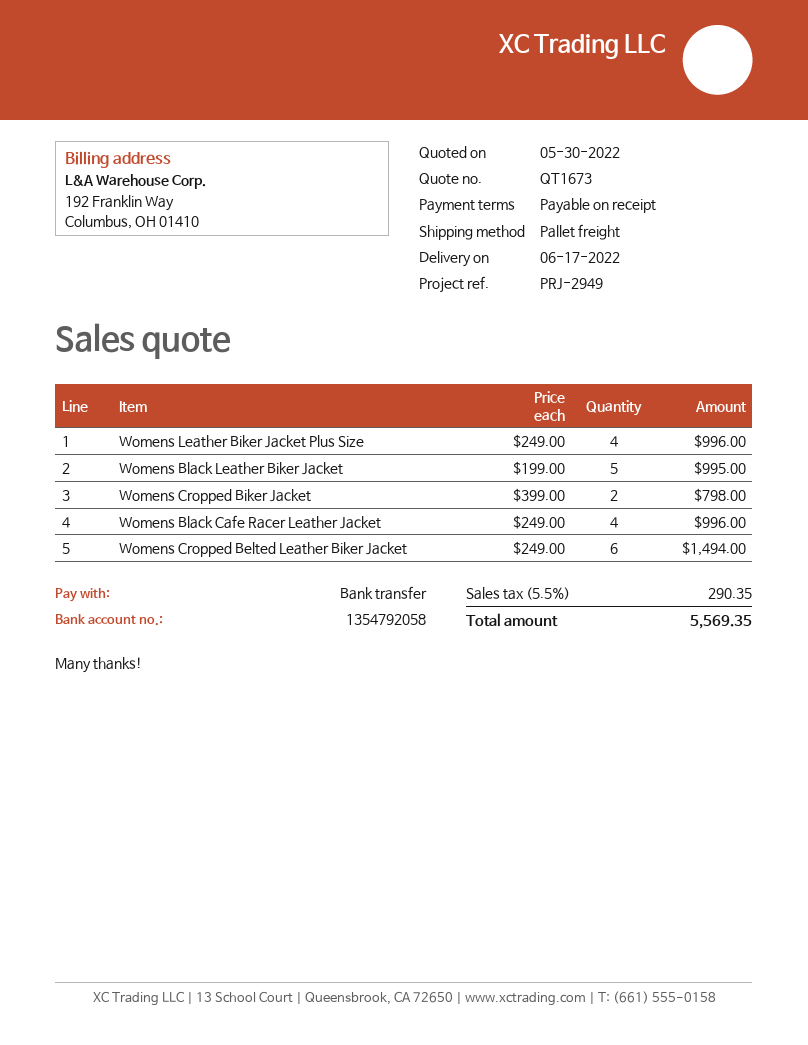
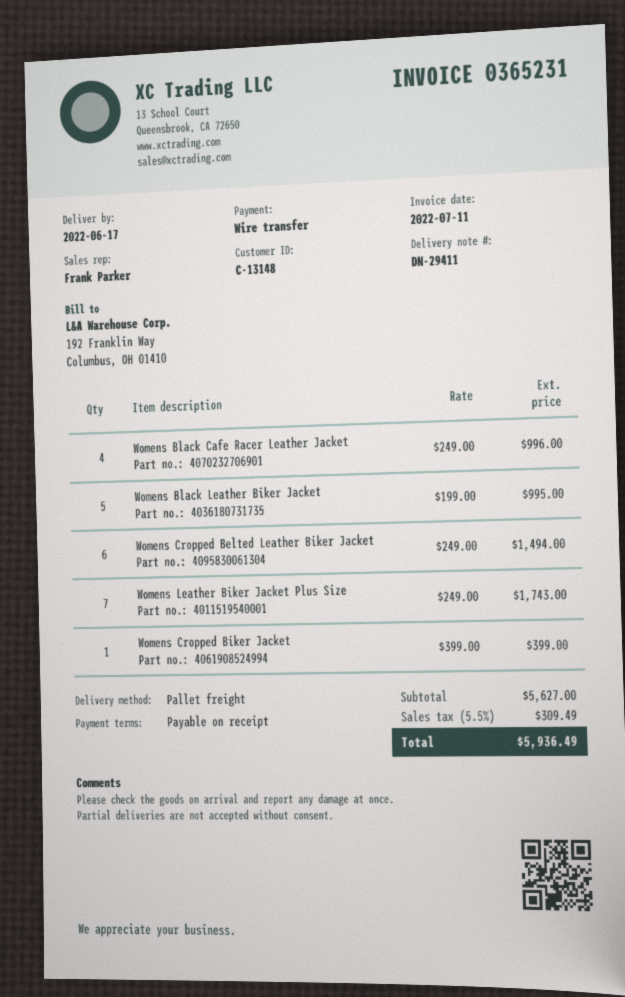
Womens Leather Biker Jacket Plus Size: 4 x 249.00 = 996.00 -> 7 x 249.00 = 1743.00
Womens Cropped Biker Jacket: 2 x 399.00 = 798.00 -> 1 x 399.00 = 399.00
tax: 5.5% = 290.35 -> 5.5% = 309.49
total: 5569.35 -> 5936.49

